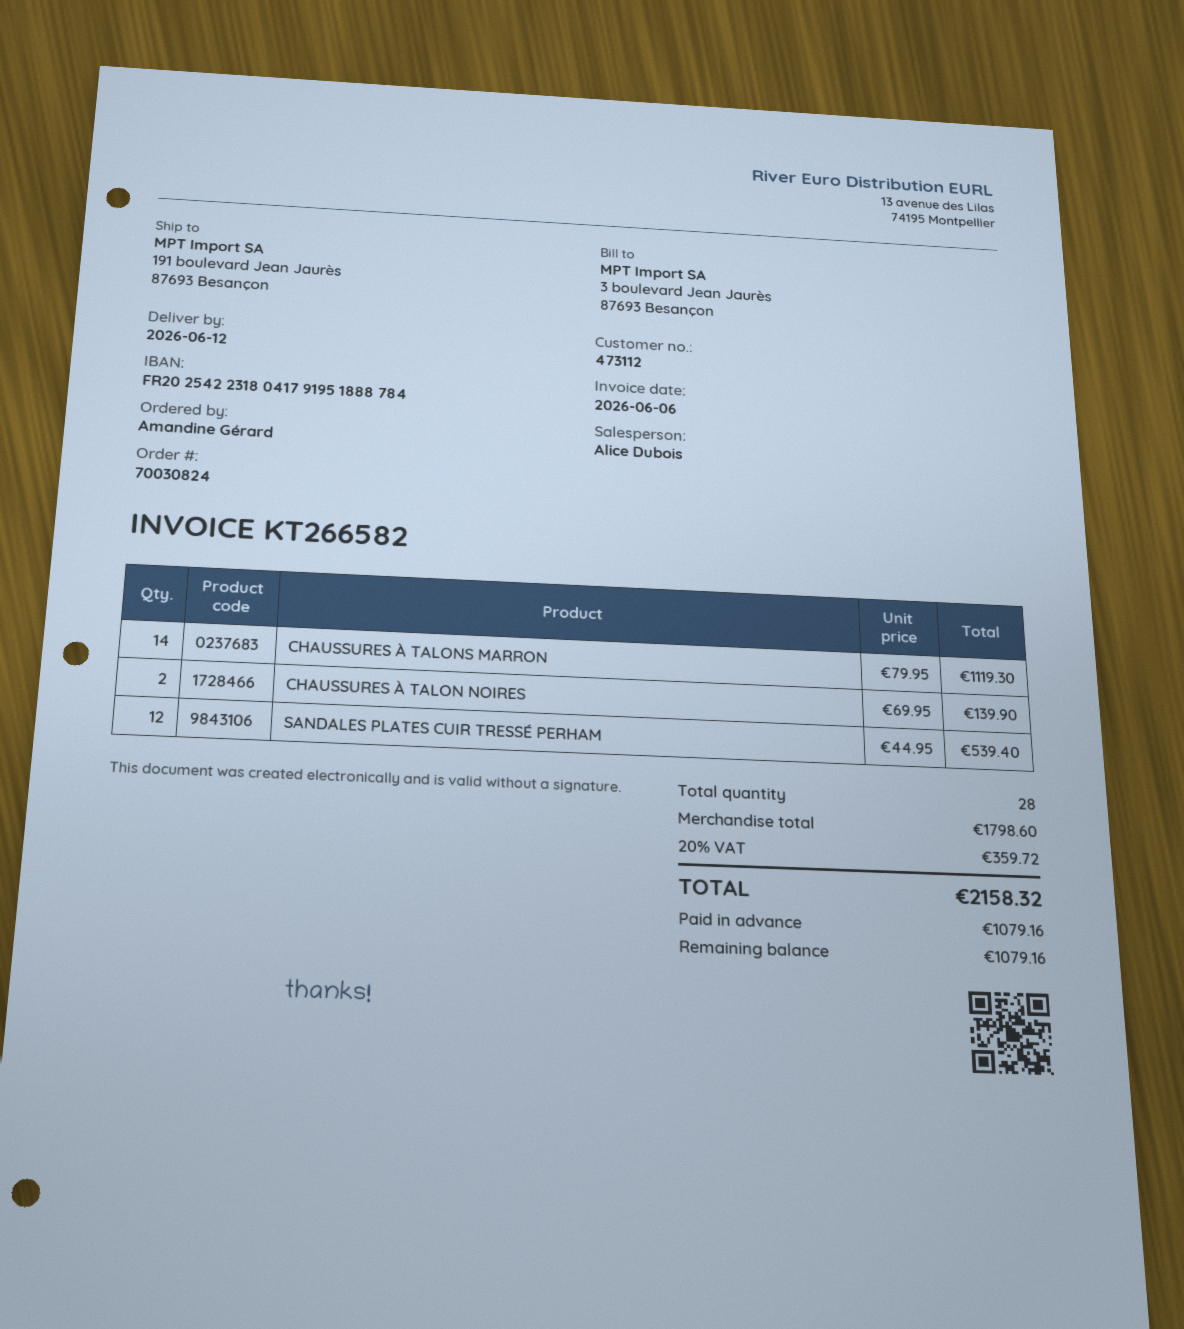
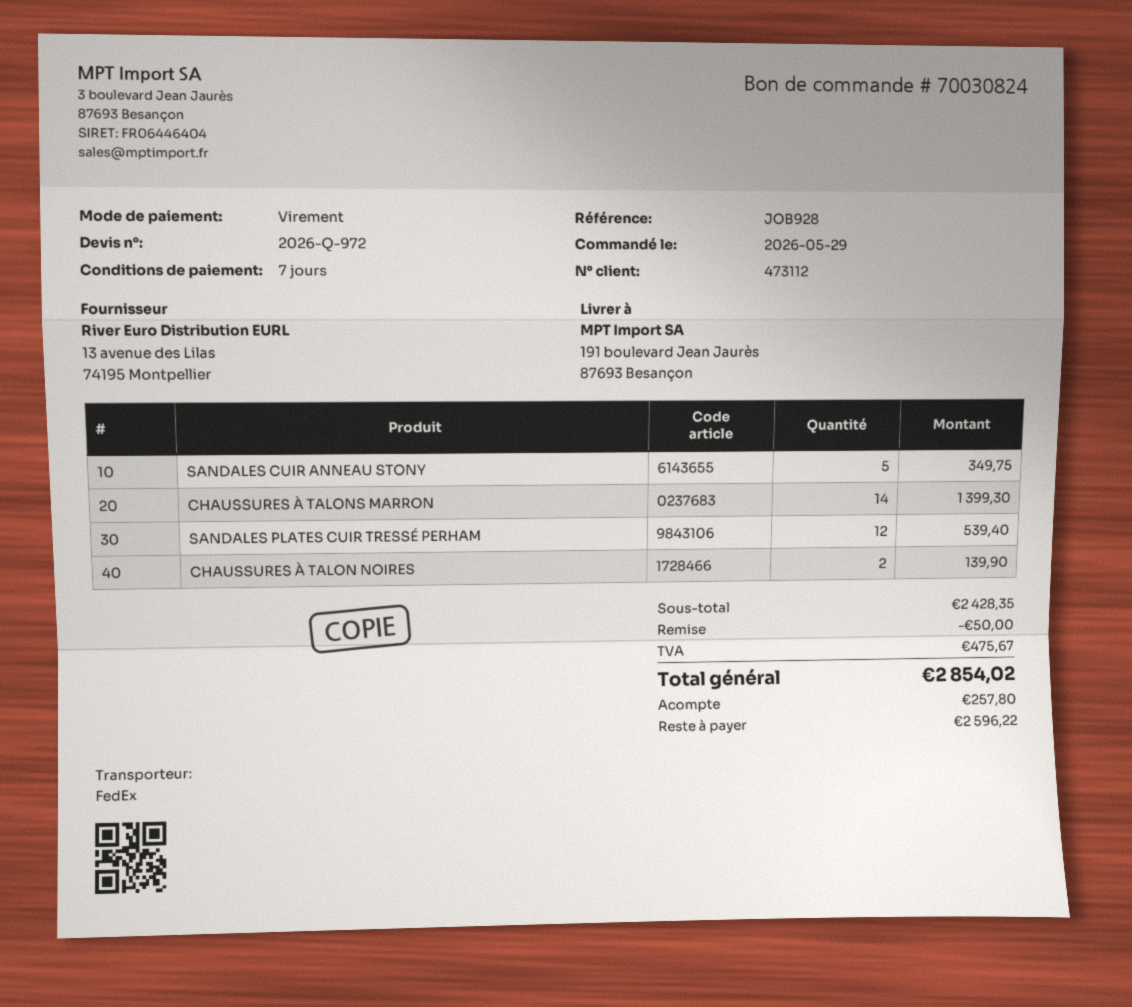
CHAUSSURES À TALONS MARRON: 14 for 1119.30 -> 14 for 1399.30
SANDALES CUIR ANNEAU STONY: none -> 5 for 349.75
subtotal: 1798.60 -> 2428.35
discount: none -> 50.00
tax: 359.72 -> 475.67
total: 2158.32 -> 2854.02
deposit: 1079.16 -> 257.80
balance: 1079.16 -> 2596.22

